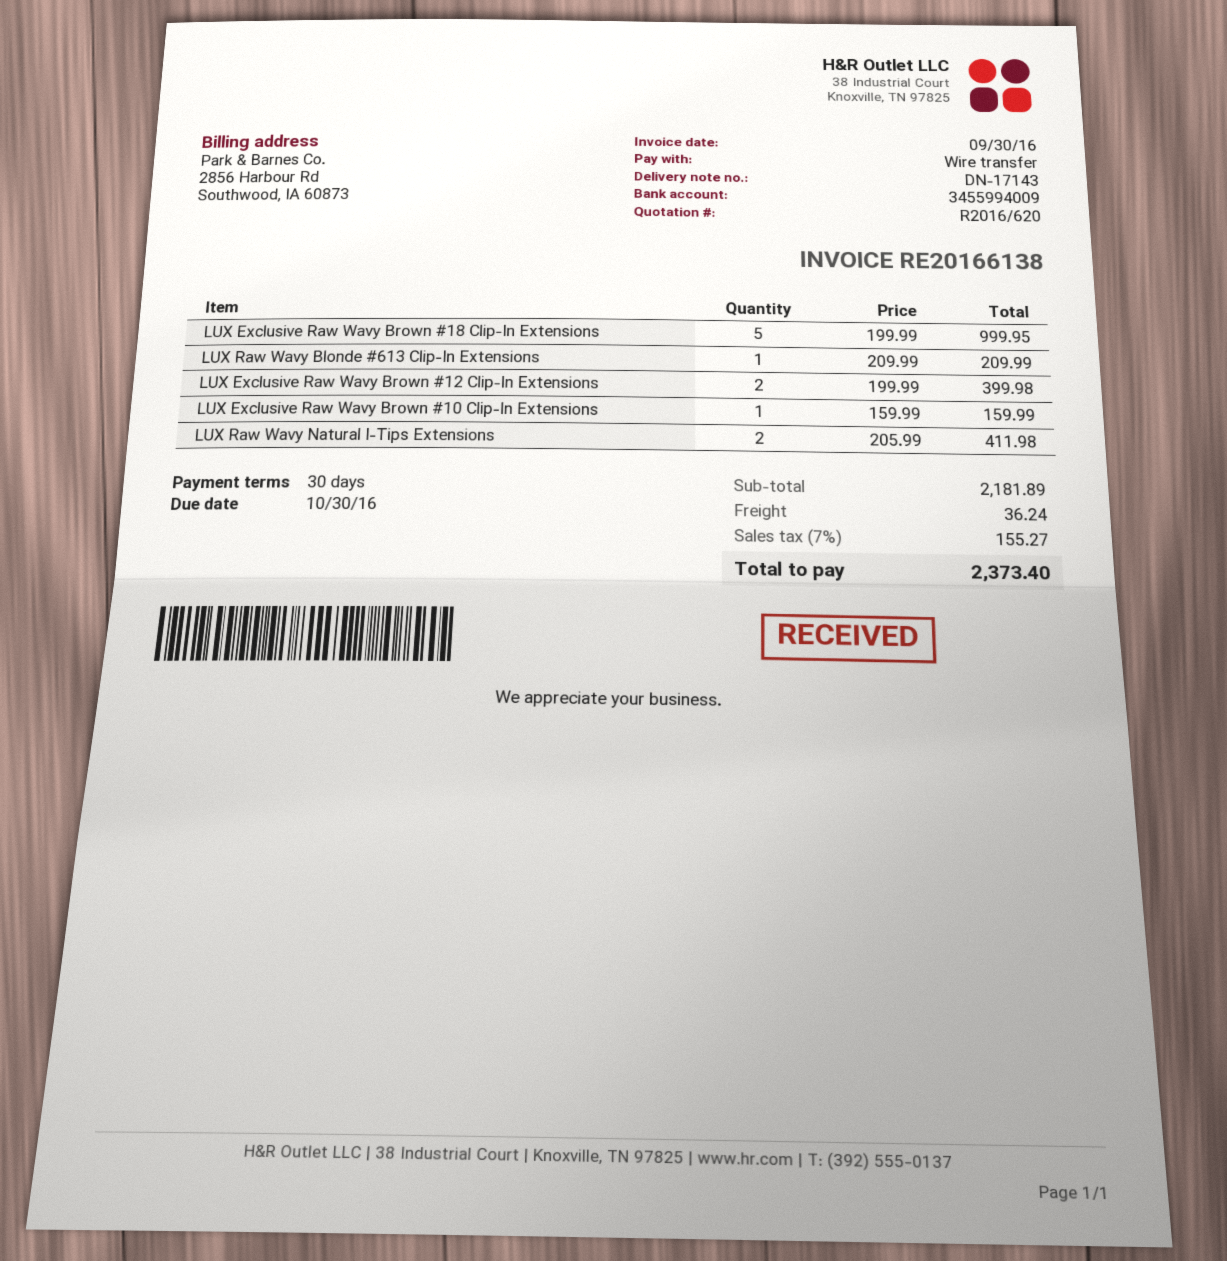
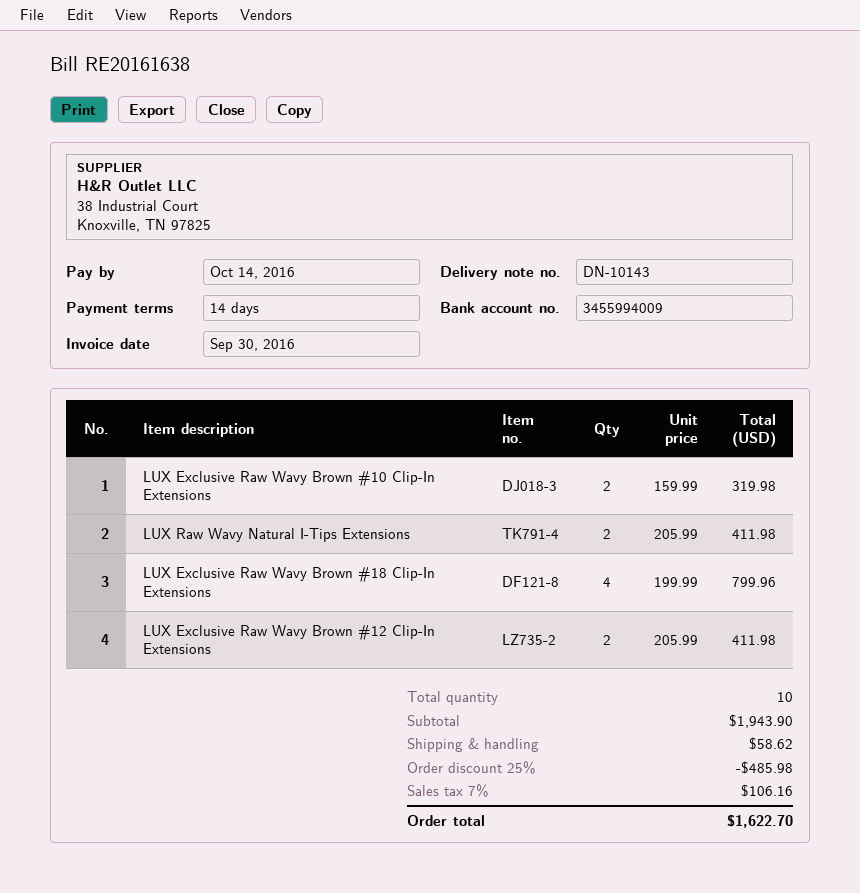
delivery note number: DN-17143 -> DN-10143
invoice number: RE20166138 -> RE20161638
payment terms: 30 days -> 14 days
due date: 2016-10-30 -> 2016-10-14
LUX Exclusive Raw Wavy Brown #18 Clip-In Extensions: 5 x 199.99 = 999.95 -> 4 x 199.99 = 799.96
LUX Raw Wavy Blonde #613 Clip-In Extensions: 1 x 209.99 = 209.99 -> none
LUX Exclusive Raw Wavy Brown #12 Clip-In Extensions: 2 x 199.99 = 399.98 -> 2 x 205.99 = 411.98
LUX Exclusive Raw Wavy Brown #10 Clip-In Extensions: 1 x 159.99 = 159.99 -> 2 x 159.99 = 319.98
subtotal: 2181.89 -> 1943.90
discount: none -> 25% = 485.98
shipping: 36.24 -> 58.62
tax: 7% = 155.27 -> 7% = 106.16
total: 2373.40 -> 1622.70

